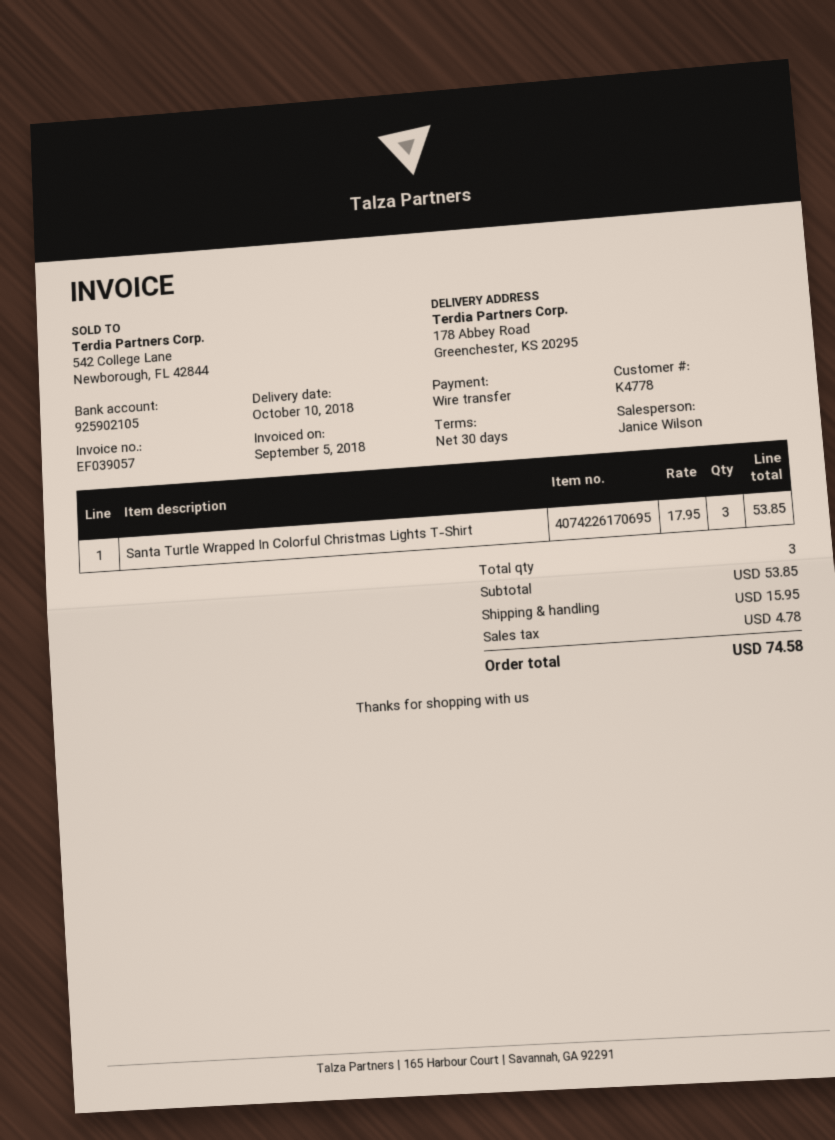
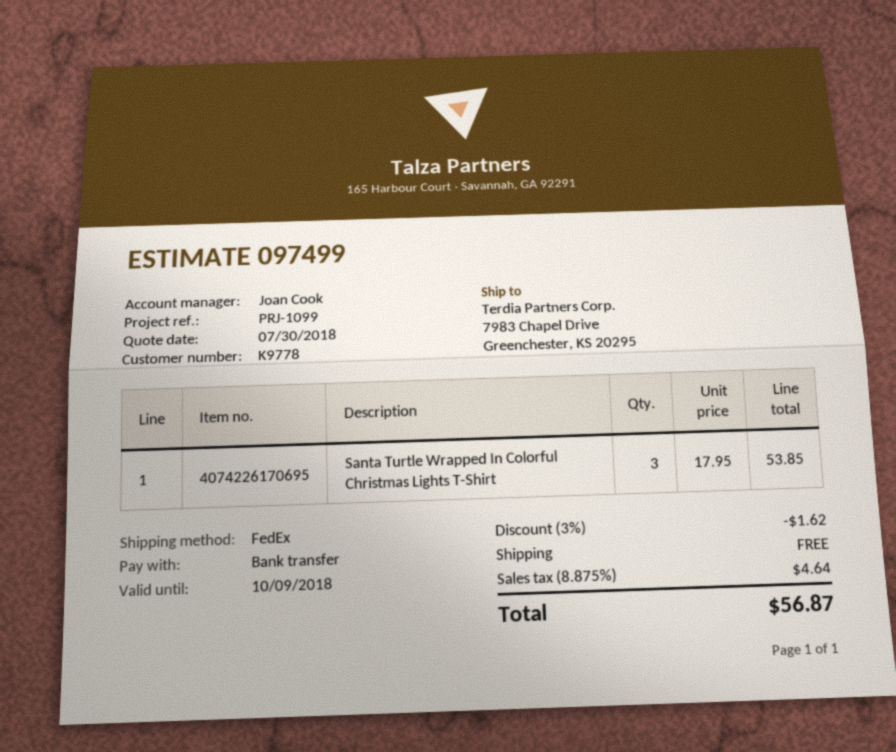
customer number: K4778 -> K9778
sales rep: Janice Wilson -> Joan Cook
ship to: 178 Abbey Road, Greenchester, KS 20295 -> 7983 Chapel Drive, Greenchester, KS 20295
discount: none -> 3% = 1.62
shipping: 15.95 -> 0.00
tax: 4.78 -> 4.64
total: 74.58 -> 56.87

